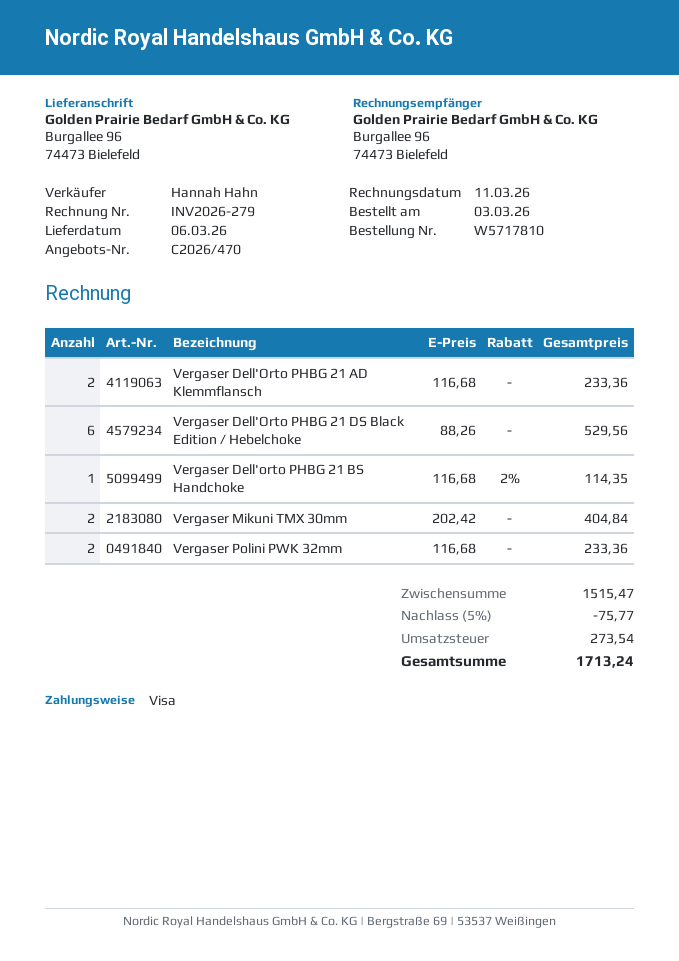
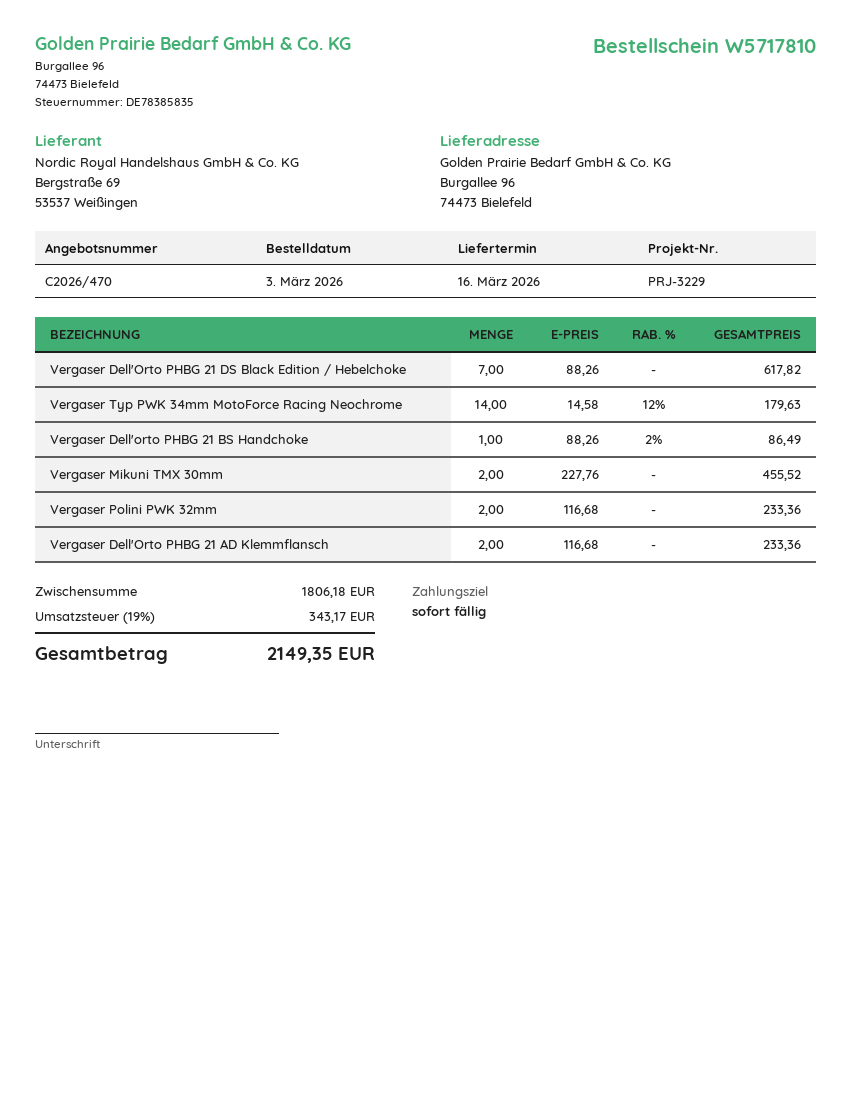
delivery date: 2026-03-06 -> 2026-03-16
Vergaser Dell'Orto PHBG 21 DS Black Edition / Hebelchoke: 6 x 88.26 = 529.56 -> 7 x 88.26 = 617.82
Vergaser Dell'orto PHBG 21 BS Handchoke: 1 x 116.68 - 2% = 114.35 -> 1 x 88.26 - 2% = 86.49
Vergaser Mikuni TMX 30mm: 2 x 202.42 = 404.84 -> 2 x 227.76 = 455.52
Vergaser Typ PWK 34mm MotoForce Racing Neochrome: none -> 14 x 14.58 - 12% = 179.63
subtotal: 1515.47 -> 1806.18
discount: 5% = 75.77 -> none
tax: 273.54 -> 343.17
total: 1713.24 -> 2149.35

